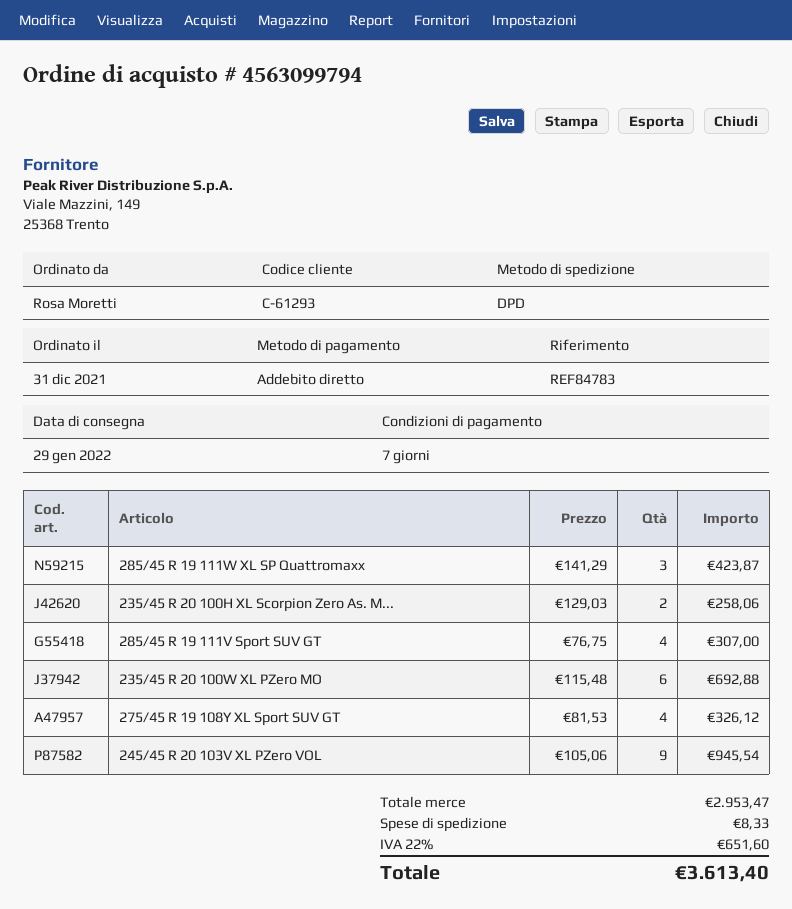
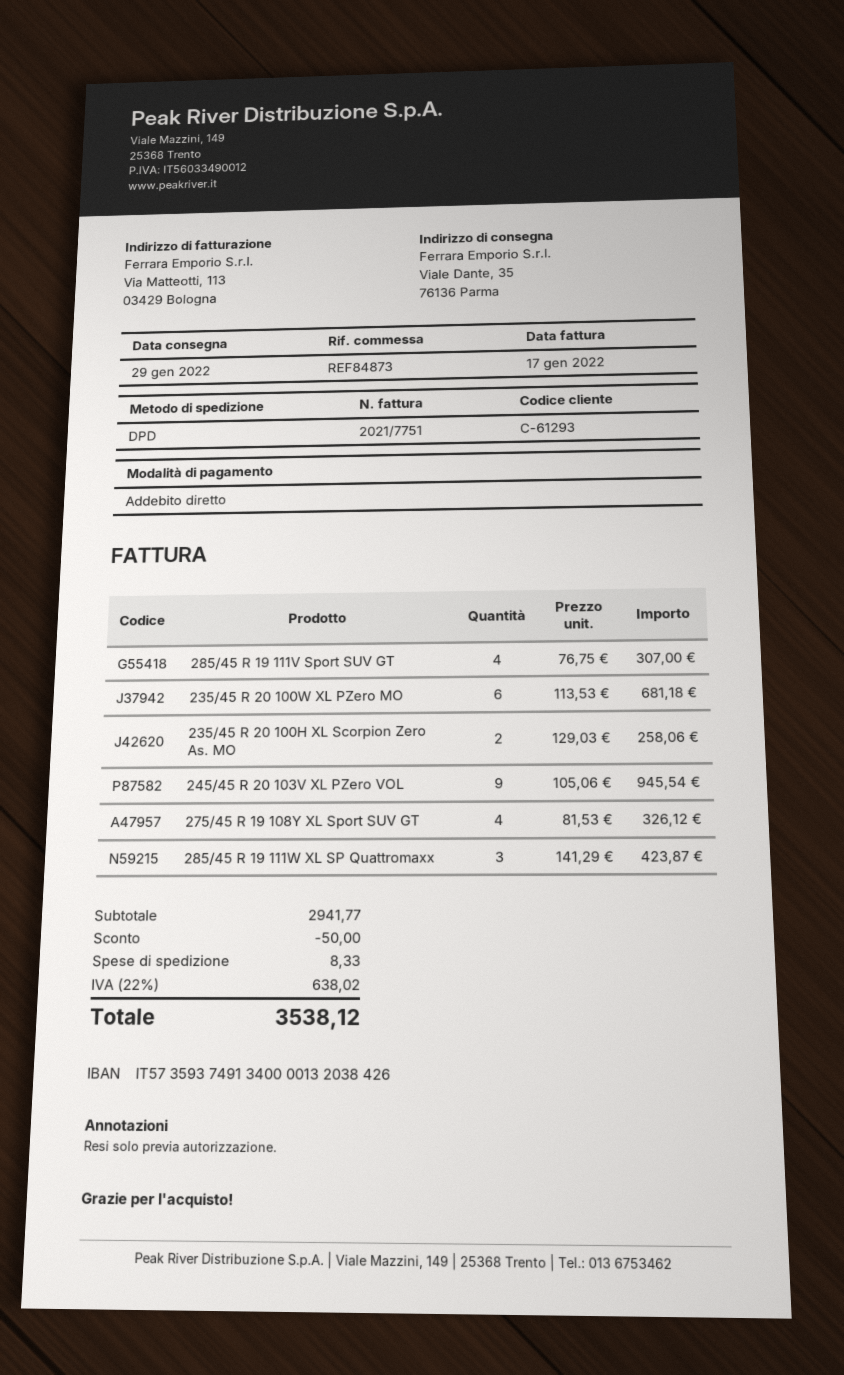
reference: REF84783 -> REF84873
235/45 R 20 100W XL PZero MO: 6 x 115.48 = 692.88 -> 6 x 113.53 = 681.18
subtotal: 2953.47 -> 2941.77
discount: none -> 50.00
tax: 22% = 651.60 -> 22% = 638.02
total: 3613.40 -> 3538.12

